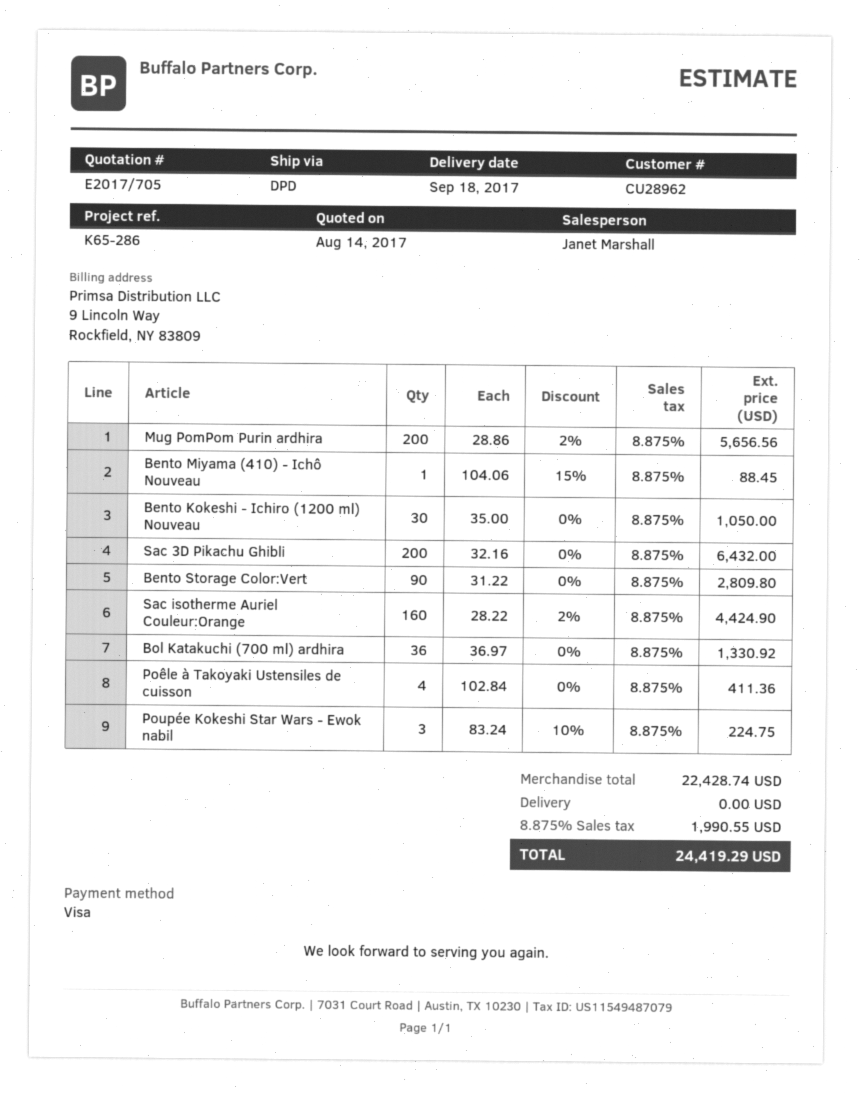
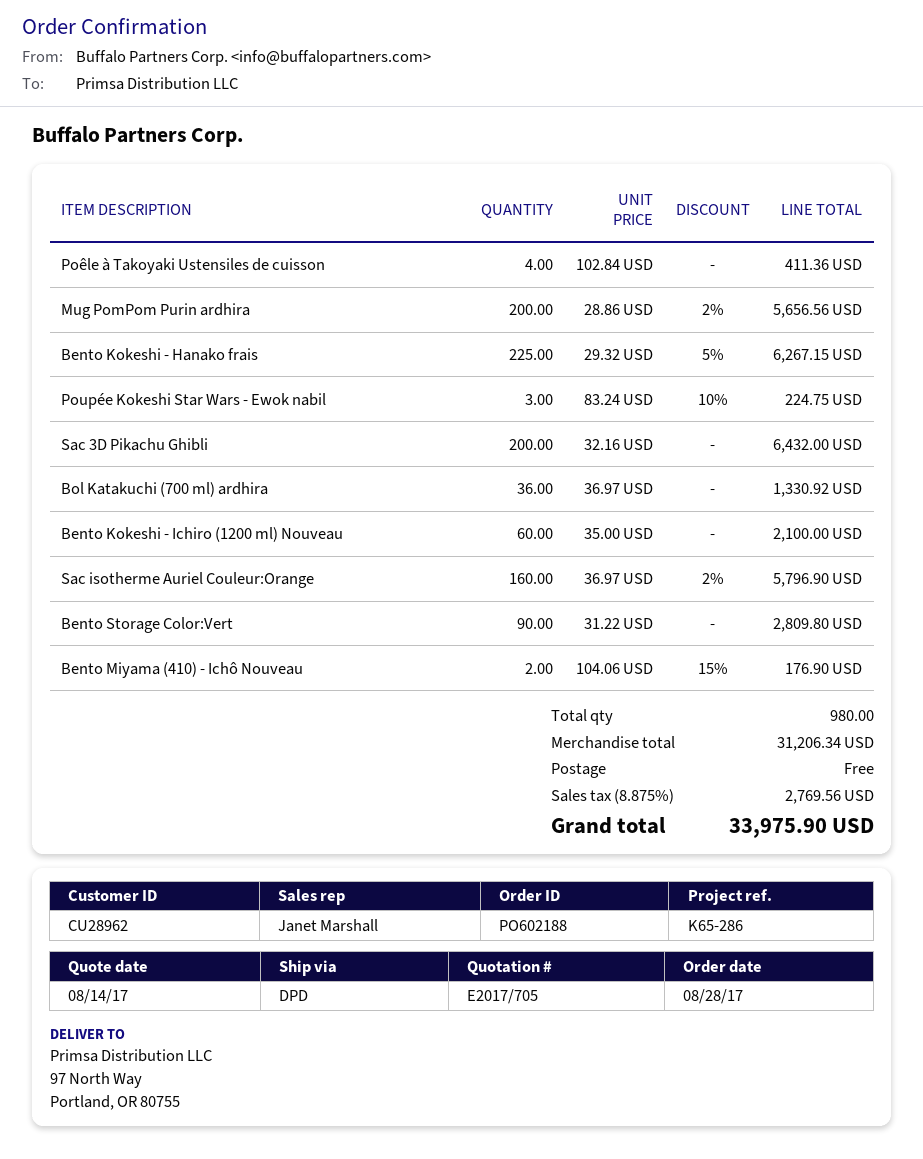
Bento Miyama (410) - Ichô Nouveau: 1 x 104.06 - 15% = 88.45 -> 2 x 104.06 - 15% = 176.90
Bento Kokeshi - Ichiro (1200 ml) Nouveau: 30 x 35.00 = 1050.00 -> 60 x 35.00 = 2100.00
Sac isotherme Auriel Couleur:Orange: 160 x 28.22 - 2% = 4424.90 -> 160 x 36.97 - 2% = 5796.90
Bento Kokeshi - Hanako frais: none -> 225 x 29.32 - 5% = 6267.15
subtotal: 22428.74 -> 31206.34
tax: 8.875% = 1990.55 -> 8.875% = 2769.56
total: 24419.29 -> 33975.90

